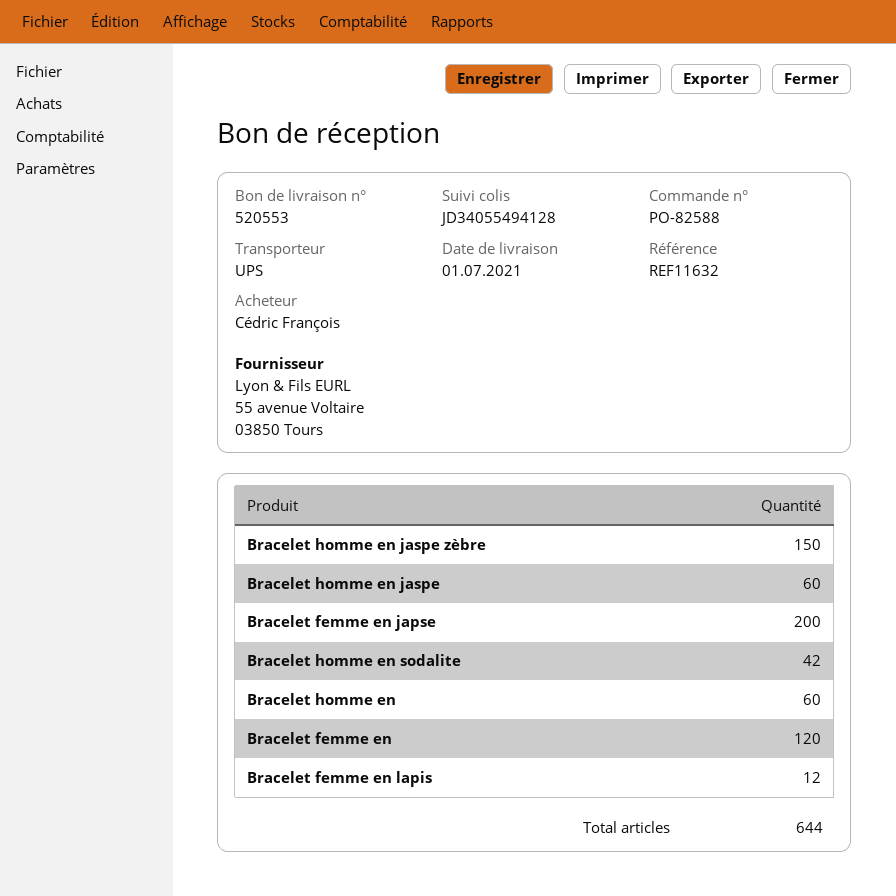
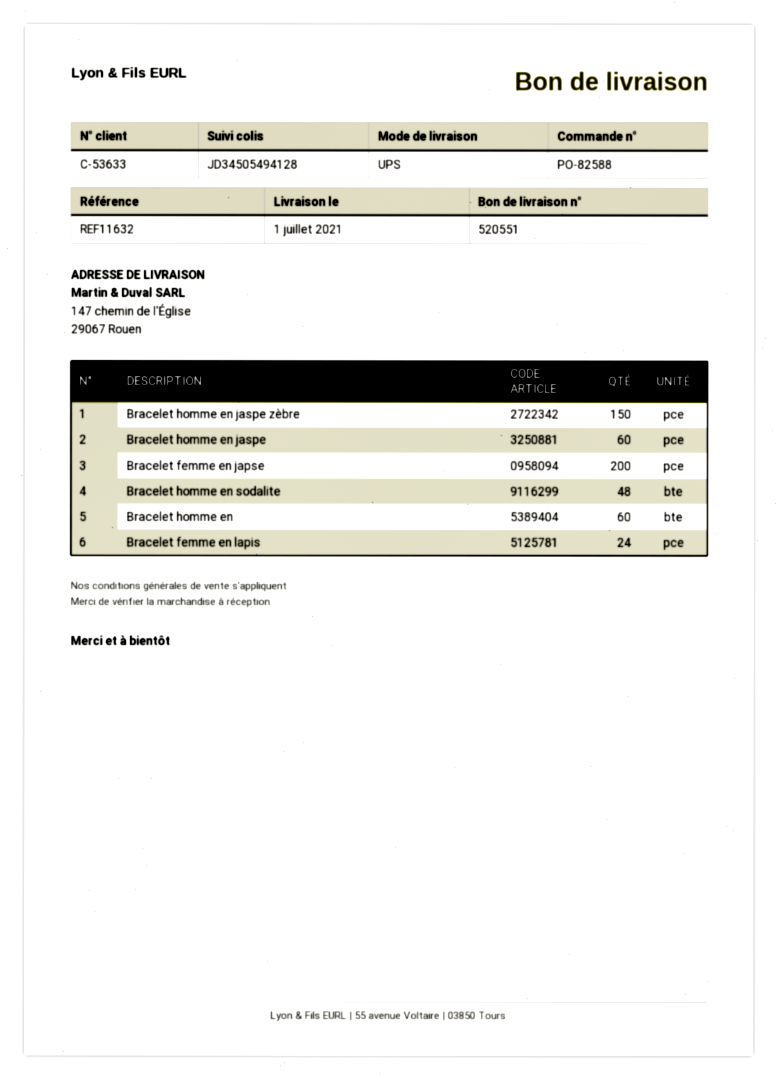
delivery note number: 520553 -> 520551
tracking number: JD34055494128 -> JD34505494128
Bracelet homme en sodalite: 42 -> 48
Bracelet femme en: 120 -> none
Bracelet femme en lapis: 12 -> 24

